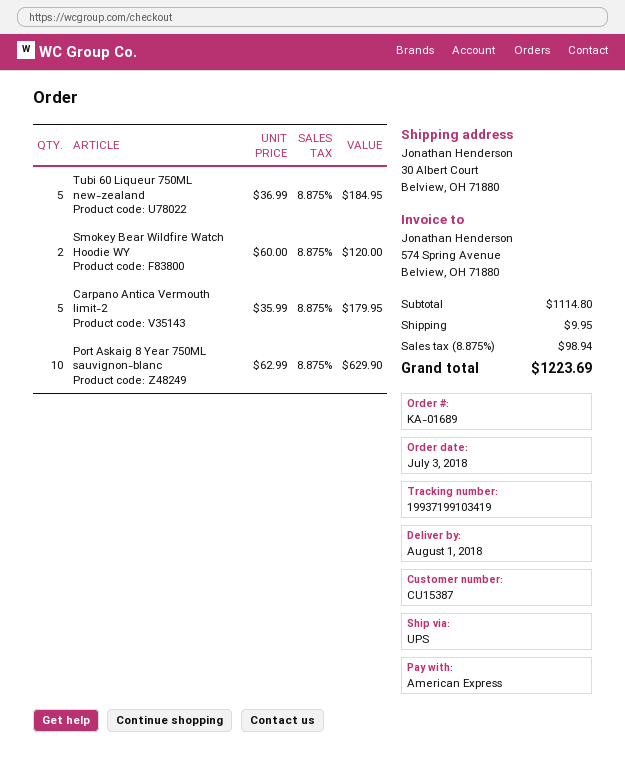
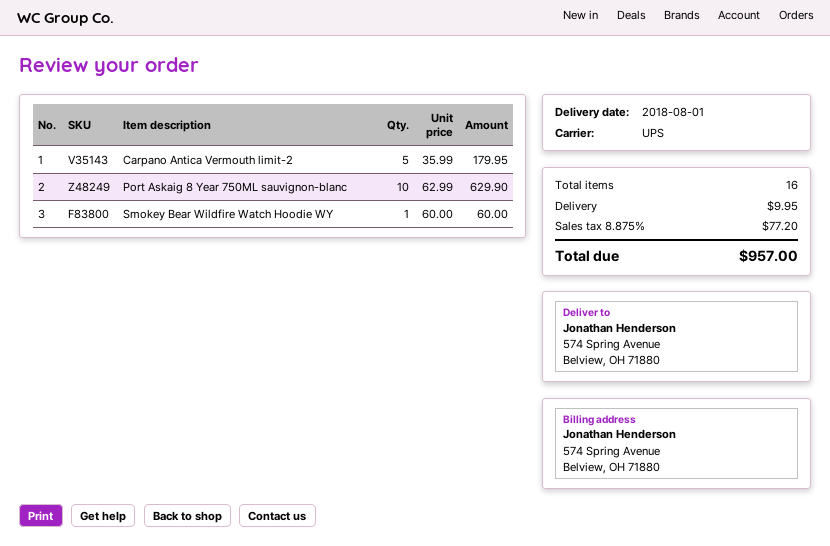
ship to: 30 Albert Court, Belview, OH 71880 -> 574 Spring Avenue, Belview, OH 71880
Tubi 60 Liqueur 750ML new-zealand: 5 x 36.99 = 184.95 -> none
Smokey Bear Wildfire Watch Hoodie WY: 2 x 60.00 = 120.00 -> 1 x 60.00 = 60.00
tax: 8.875% = 98.94 -> 8.875% = 77.20
total: 1223.69 -> 957.00

